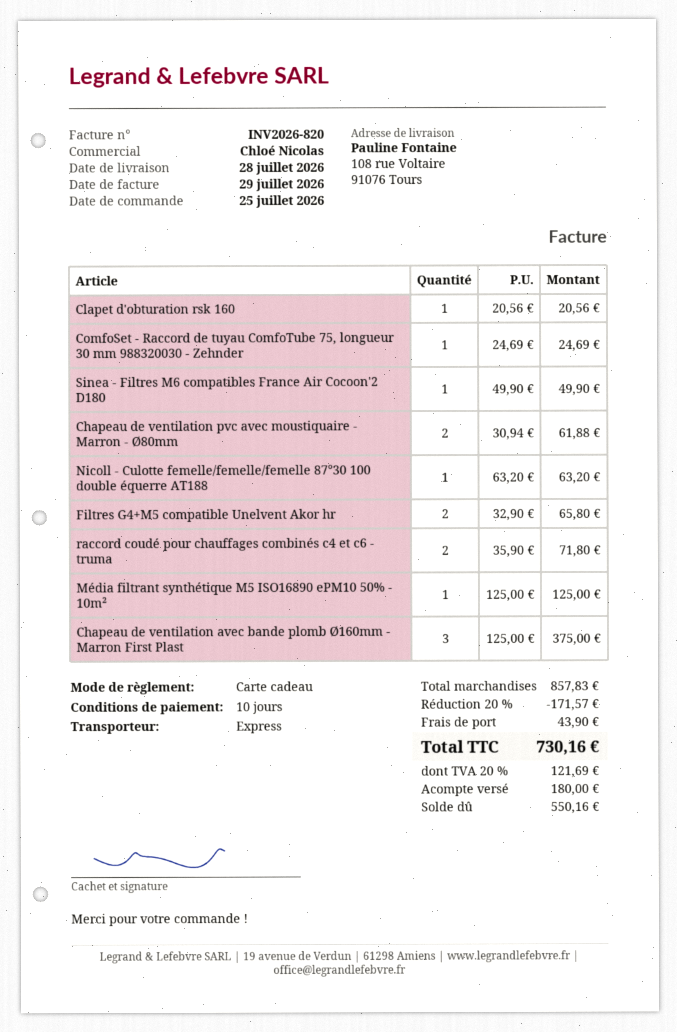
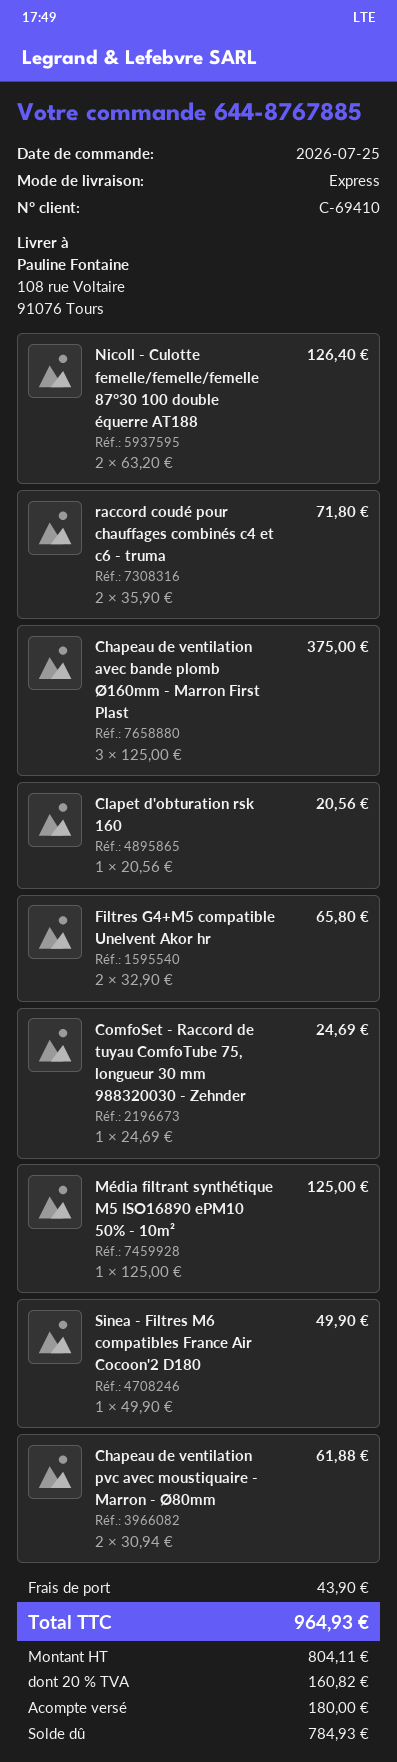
Nicoll - Culotte femelle/femelle/femelle 87°30 100 double équerre AT188: 1 x 63.20 = 63.20 -> 2 x 63.20 = 126.40
discount: 20% = 171.57 -> none
tax: 20% = 121.69 -> 20% = 160.82
total: 730.16 -> 964.93
balance: 550.16 -> 784.93

